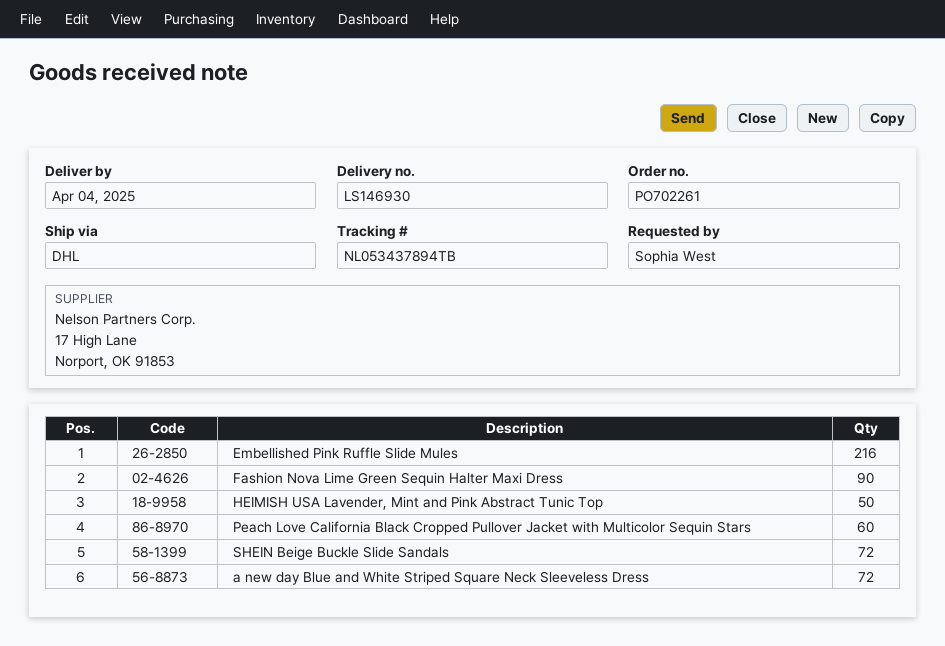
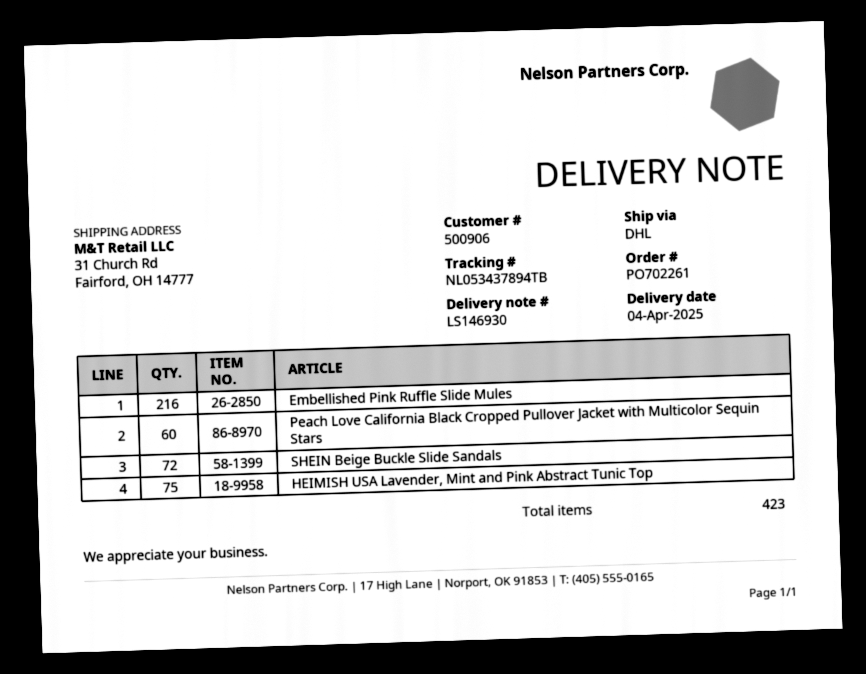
Fashion Nova Lime Green Sequin Halter Maxi Dress: 90 -> none
HEIMISH USA Lavender, Mint and Pink Abstract Tunic Top: 50 -> 75
a new day Blue and White Striped Square Neck Sleeveless Dress: 72 -> none

